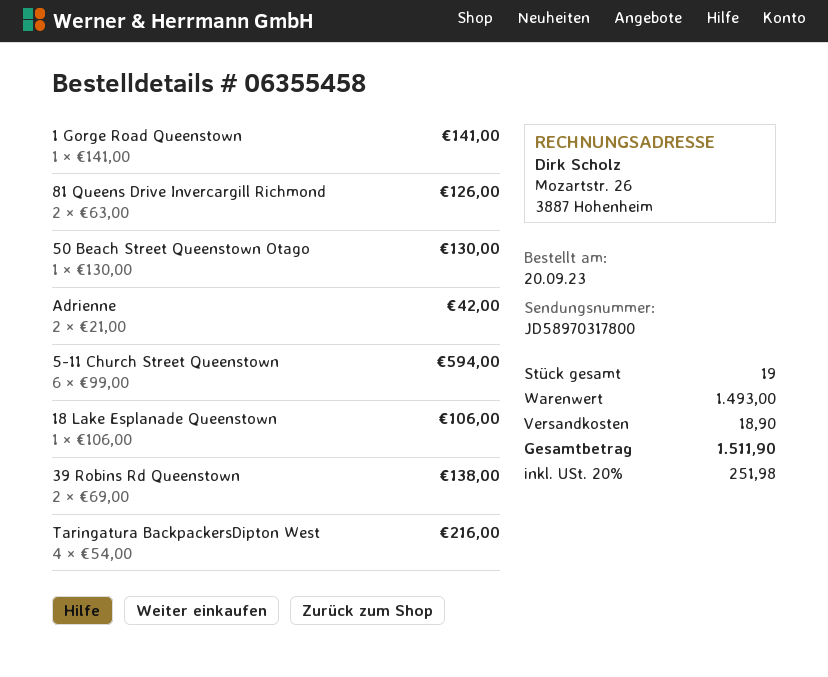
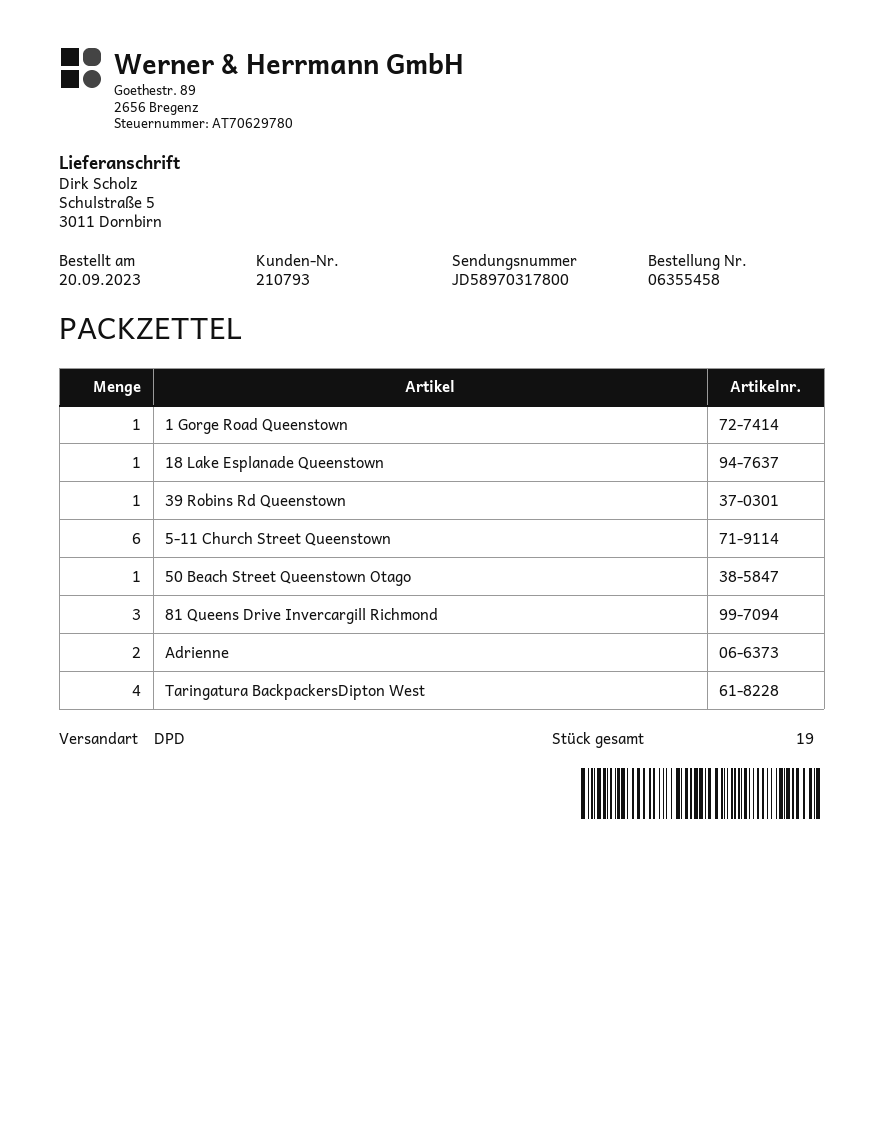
81 Queens Drive Invercargill Richmond: 2 -> 3
39 Robins Rd Queenstown: 2 -> 1

